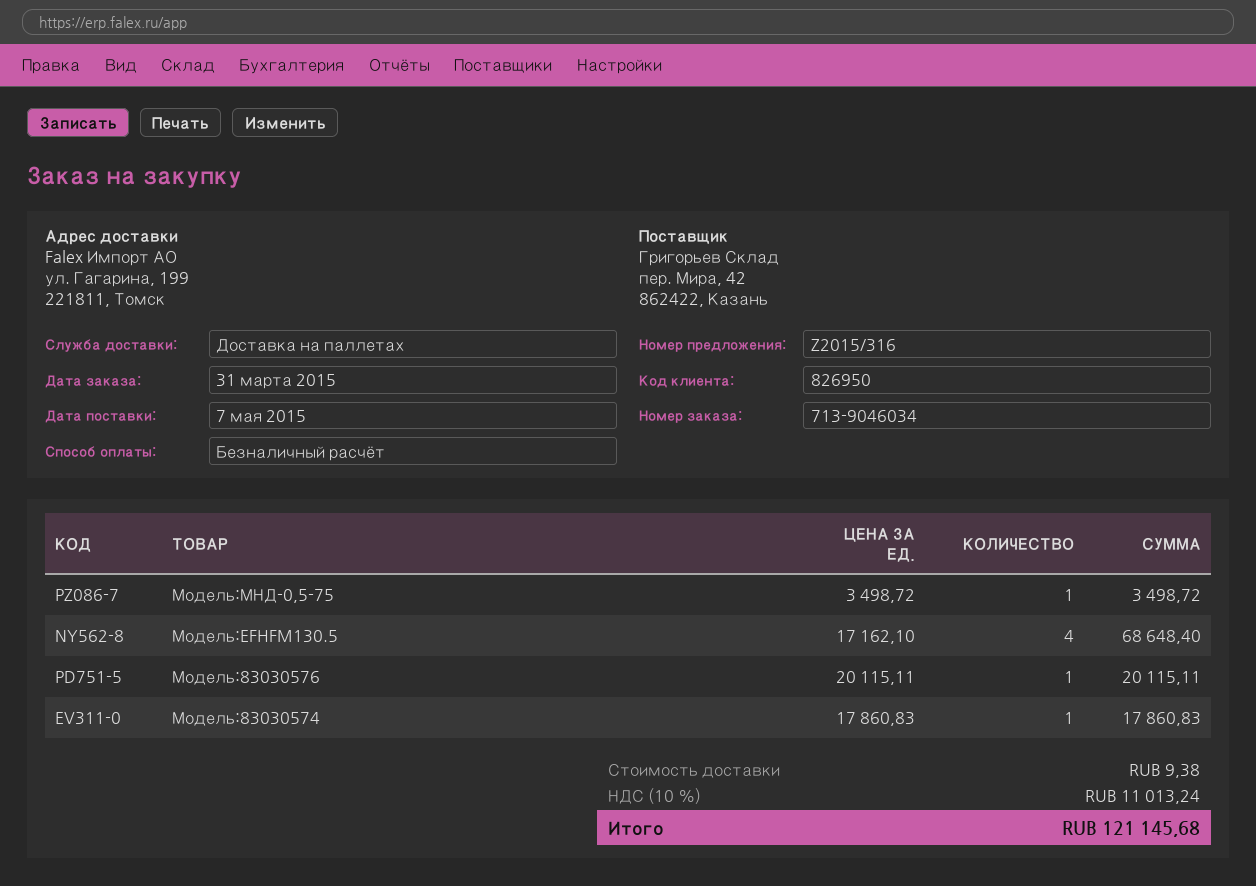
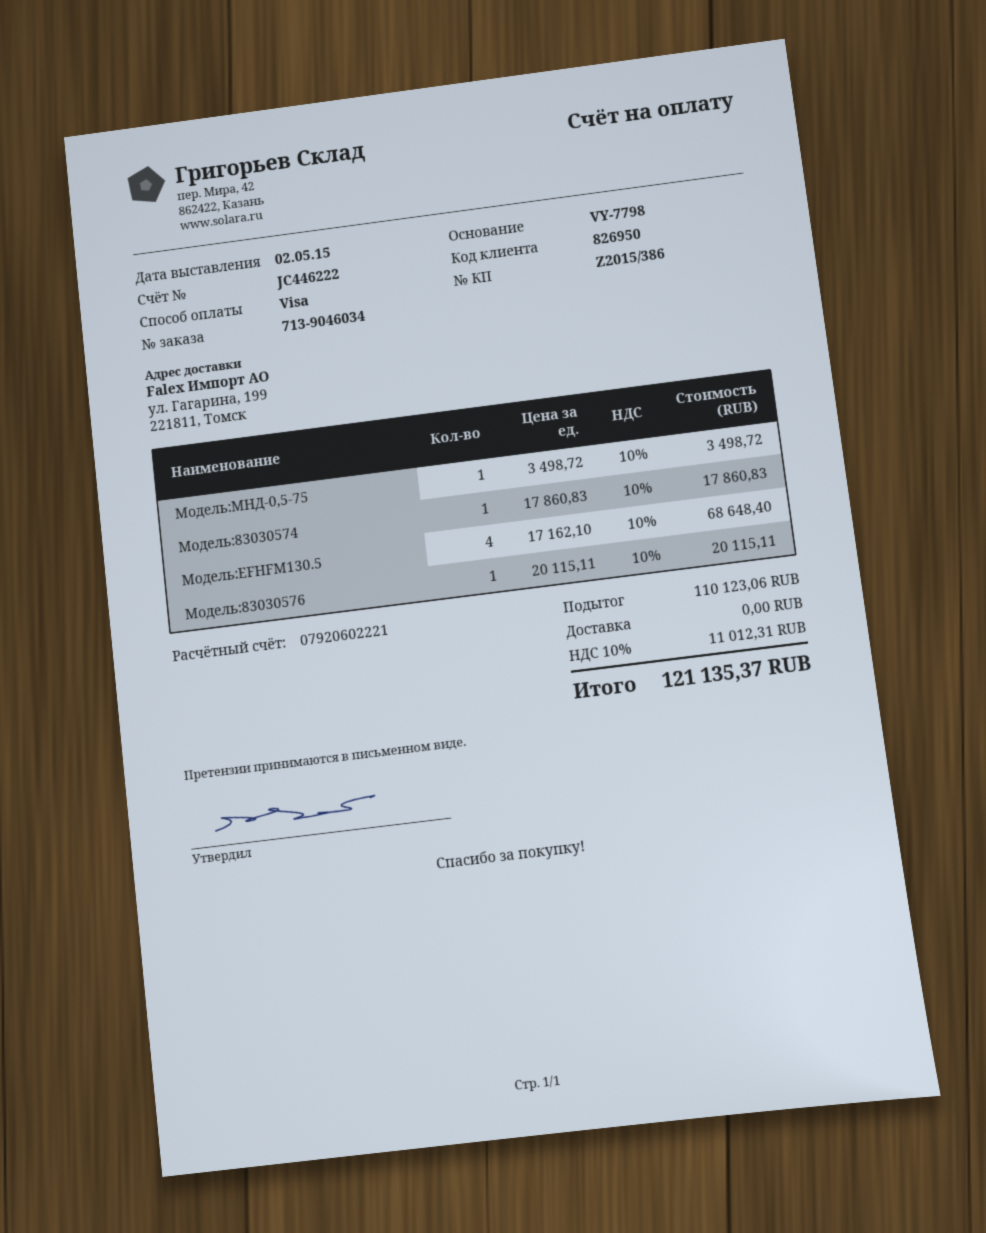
quote number: Z2015/316 -> Z2015/386
payment method: bank transfer -> Visa
shipping: 9.38 -> 0.00
tax: 10% = 11013.24 -> 10% = 11012.31
total: 121145.68 -> 121135.37

